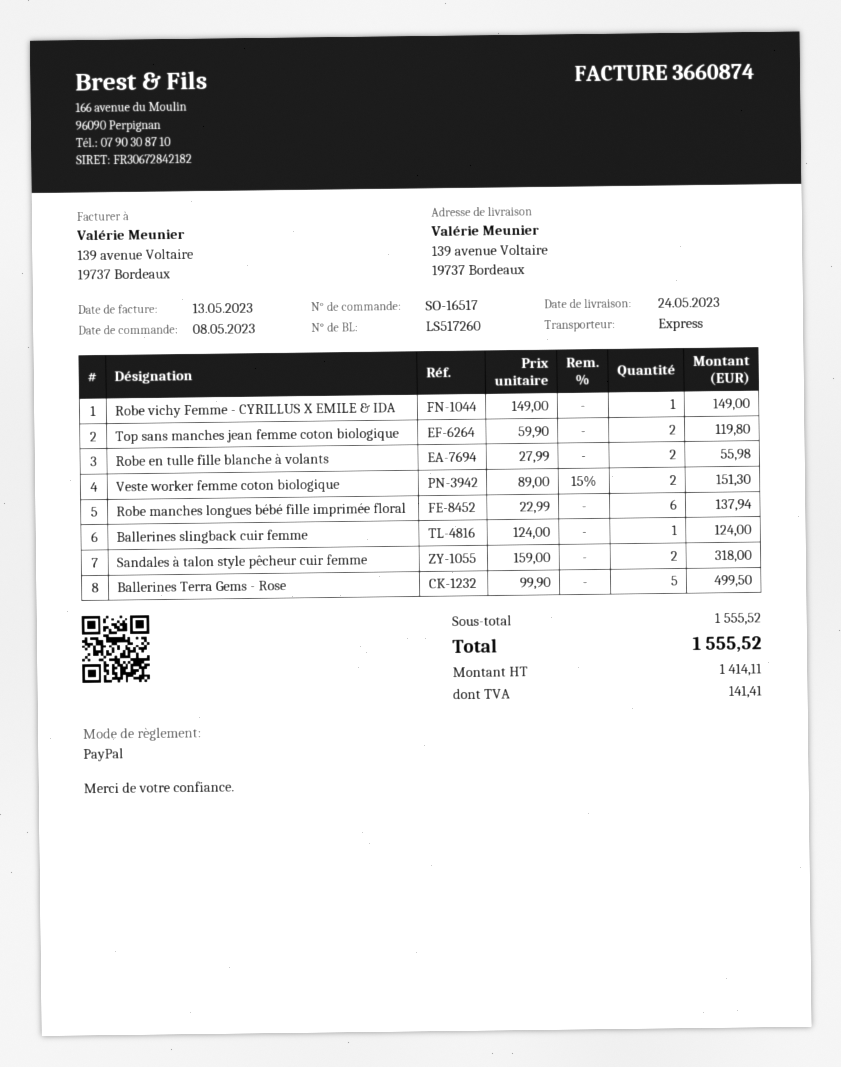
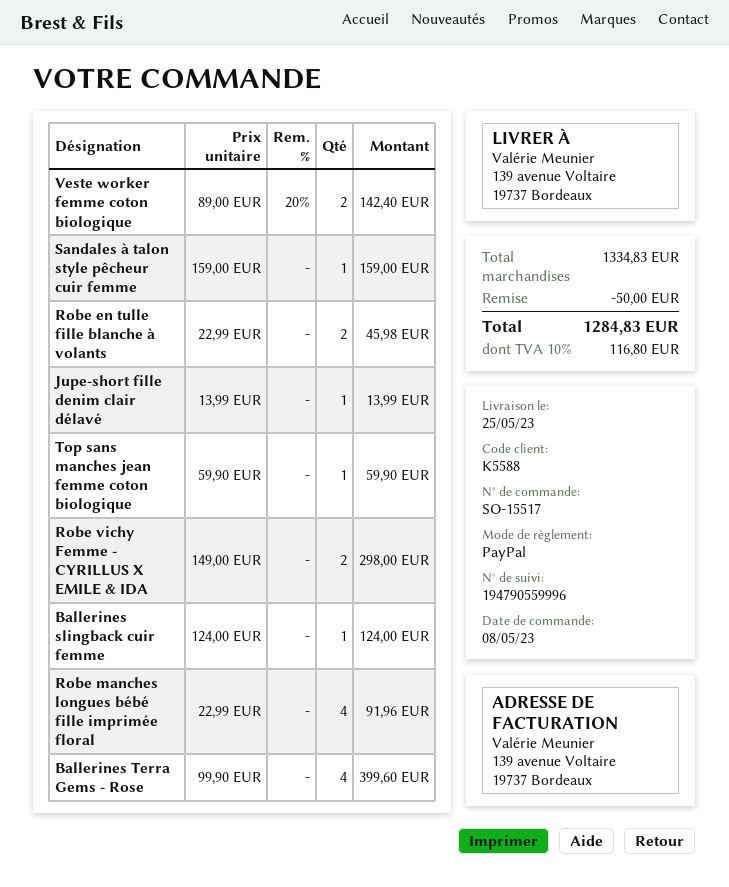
order number: SO-16517 -> SO-15517
delivery date: 2023-05-24 -> 2023-05-25
Robe vichy Femme - CYRILLUS X EMILE & IDA: 1 x 149.00 = 149.00 -> 2 x 149.00 = 298.00
Top sans manches jean femme coton biologique: 2 x 59.90 = 119.80 -> 1 x 59.90 = 59.90
Robe en tulle fille blanche à volants: 2 x 27.99 = 55.98 -> 2 x 22.99 = 45.98
Veste worker femme coton biologique: 2 x 89.00 - 15% = 151.30 -> 2 x 89.00 - 20% = 142.40
Robe manches longues bébé fille imprimée floral: 6 x 22.99 = 137.94 -> 4 x 22.99 = 91.96
Sandales à talon style pêcheur cuir femme: 2 x 159.00 = 318.00 -> 1 x 159.00 = 159.00
Ballerines Terra Gems - Rose: 5 x 99.90 = 499.50 -> 4 x 99.90 = 399.60
Jupe-short fille denim clair délavé: none -> 1 x 13.99 = 13.99
subtotal: 1555.52 -> 1334.83
discount: none -> 50.00
tax: 141.41 -> 116.80
total: 1555.52 -> 1284.83

